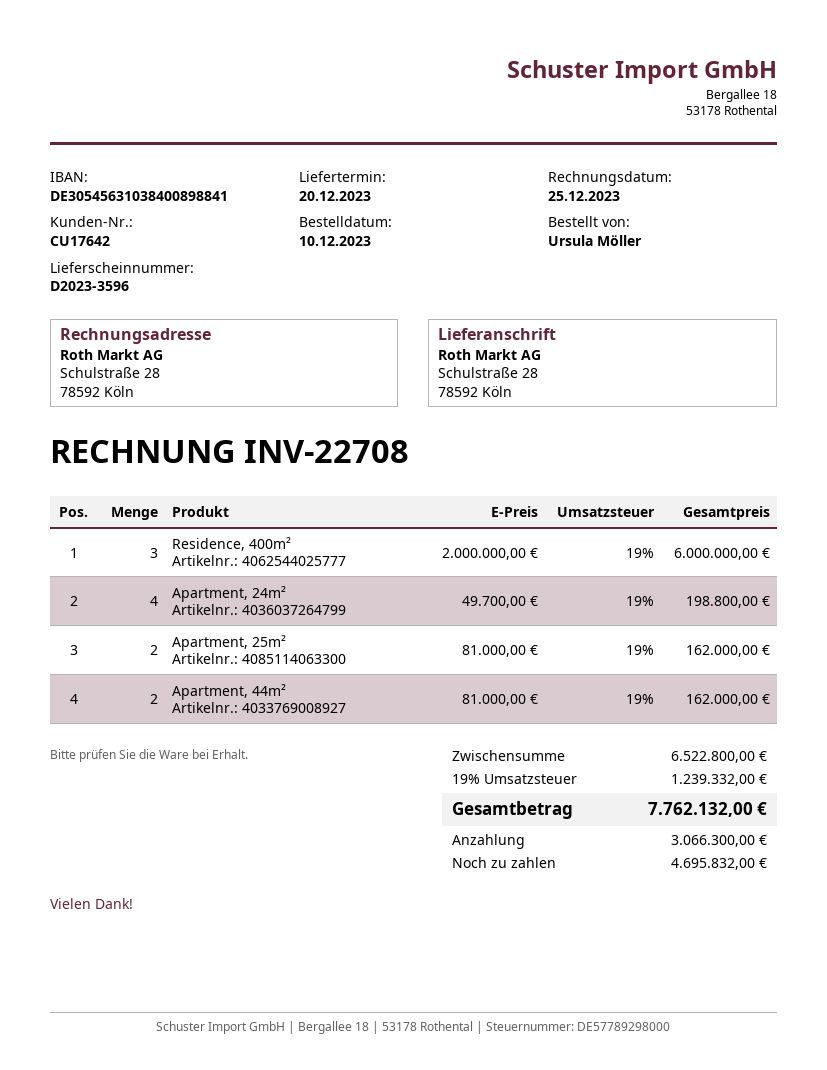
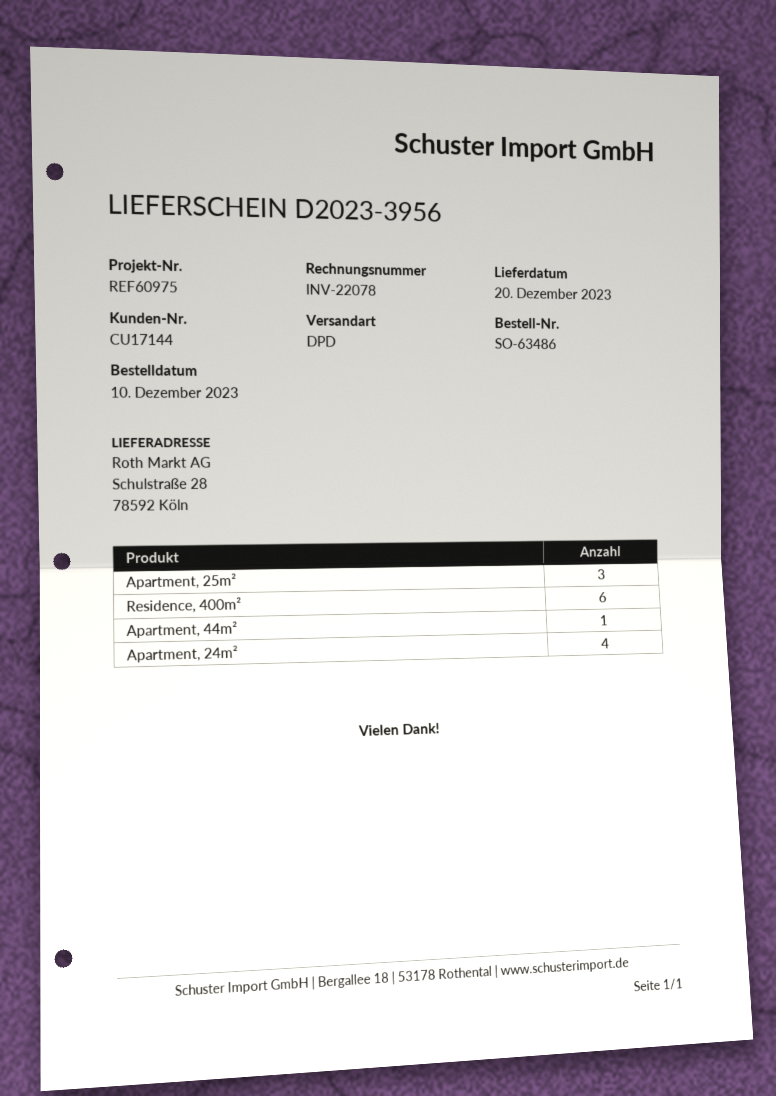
delivery note number: D2023-3596 -> D2023-3956
invoice number: INV-22708 -> INV-22078
customer number: CU17642 -> CU17144
Residence, 400m²: 3 -> 6
Apartment, 25m²: 2 -> 3
Apartment, 44m²: 2 -> 1

